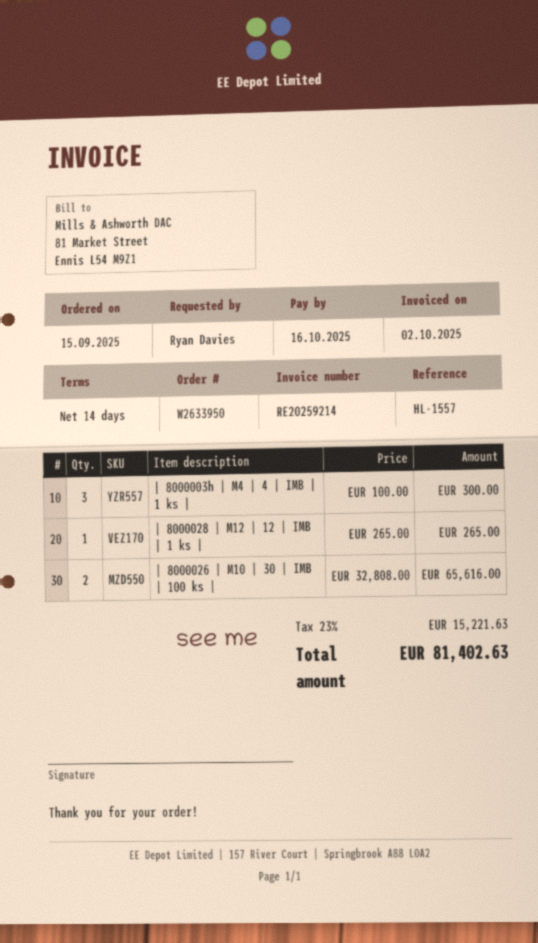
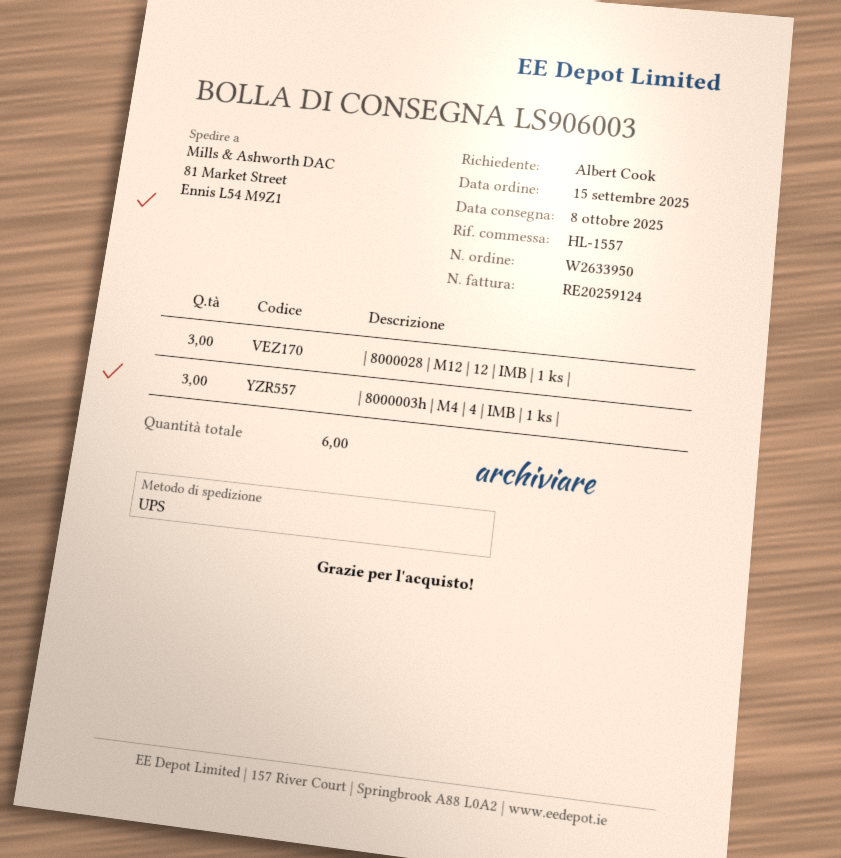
invoice number: RE20259214 -> RE20259124
ordered by: Ryan Davies -> Albert Cook
| 8000028 | M12 | 12 | IMB | 1 ks |: 1 -> 3
| 8000026 | M10 | 30 | IMB | 100 ks |: 2 -> none

